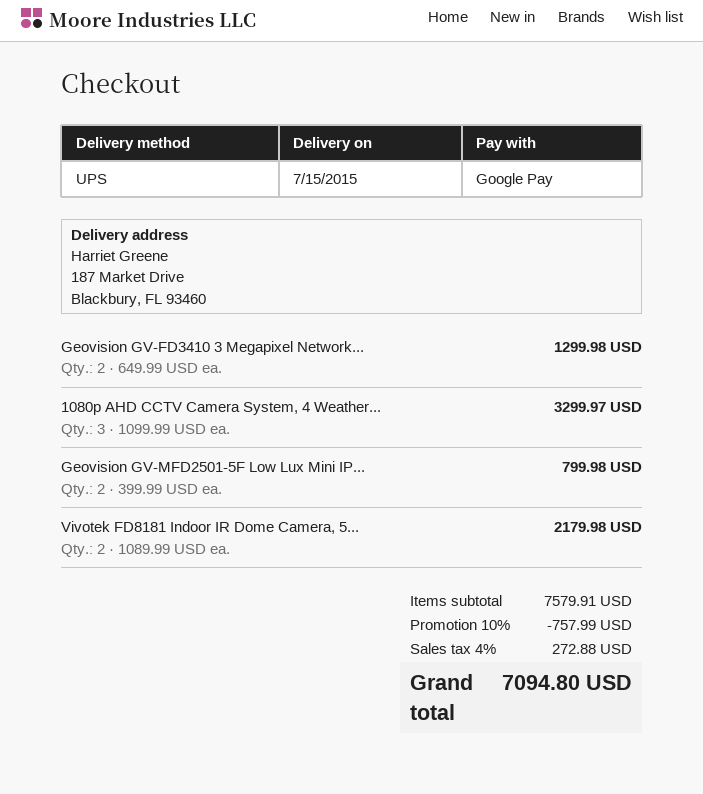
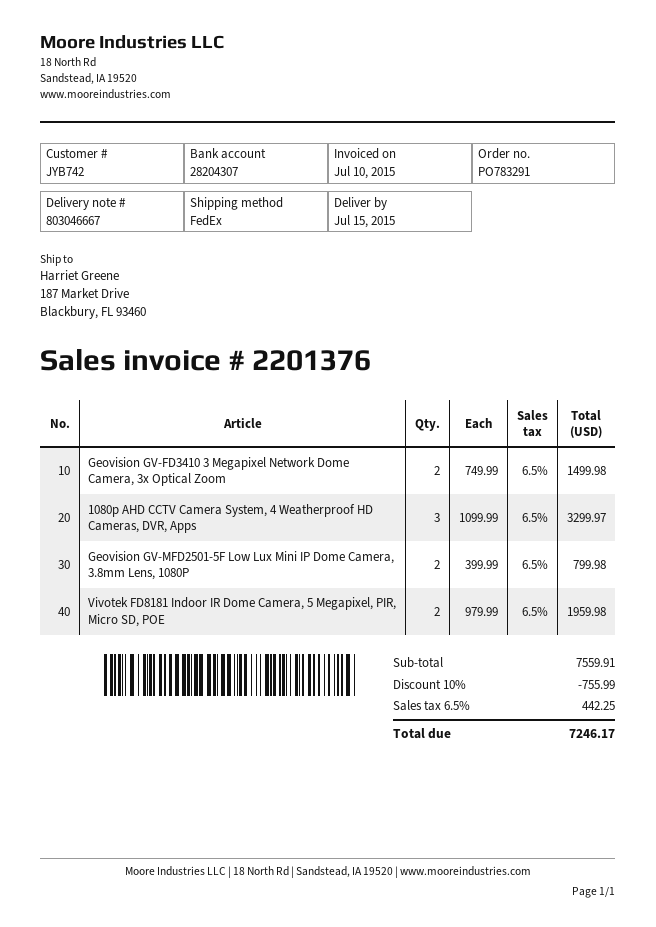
shipping method: UPS -> FedEx
Geovision GV-FD3410 3 Megapixel Network...: 2 x 649.99 = 1299.98 -> 2 x 749.99 = 1499.98
Vivotek FD8181 Indoor IR Dome Camera, 5...: 2 x 1089.99 = 2179.98 -> 2 x 979.99 = 1959.98
subtotal: 7579.91 -> 7559.91
discount: 10% = 757.99 -> 10% = 755.99
tax: 4% = 272.88 -> 6.5% = 442.25
total: 7094.80 -> 7246.17

